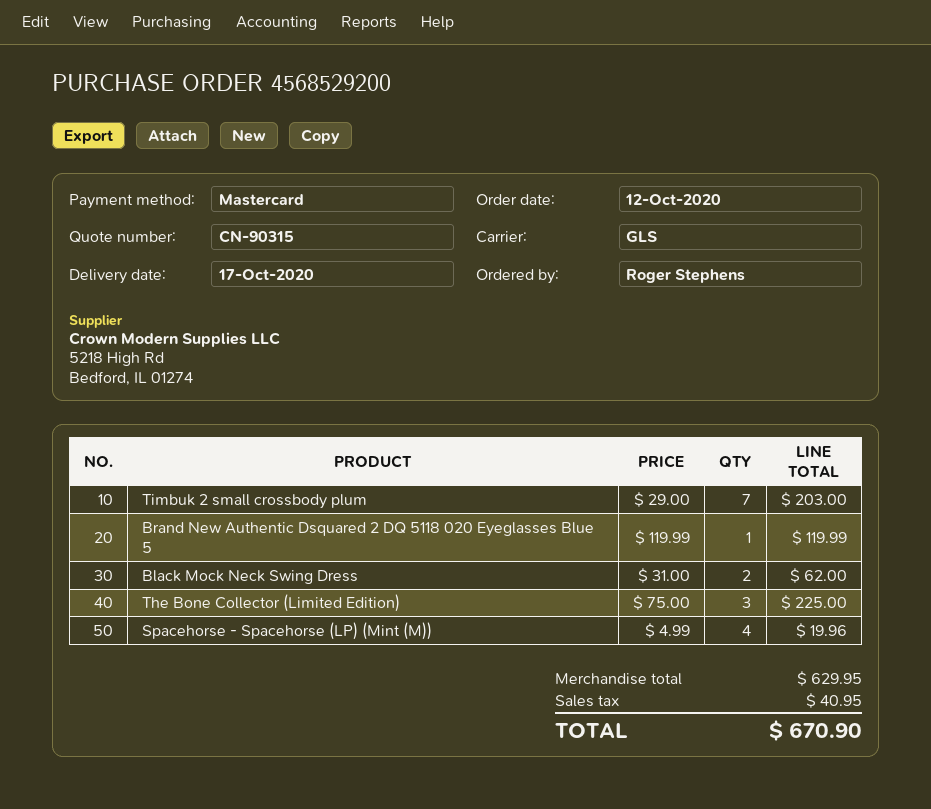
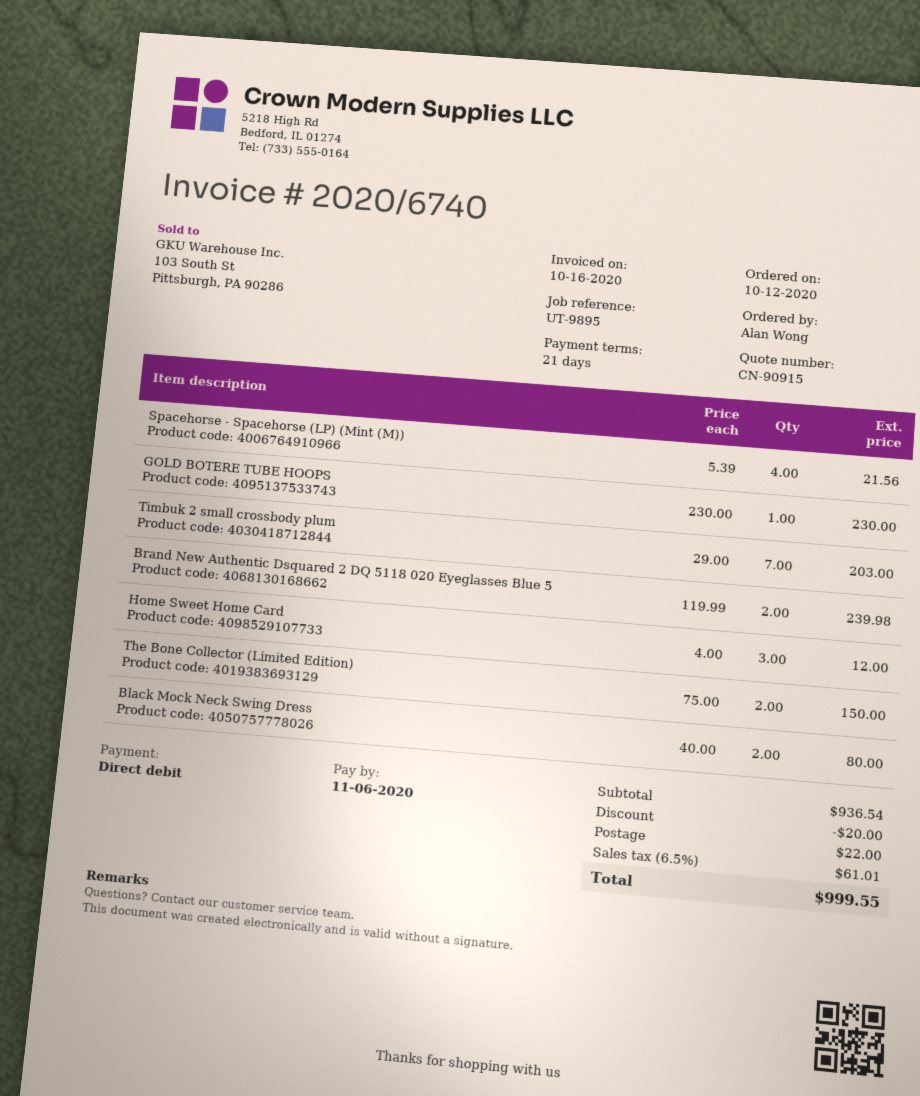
quote number: CN-90315 -> CN-90915
ordered by: Roger Stephens -> Alan Wong
payment method: Mastercard -> direct debit
Brand New Authentic Dsquared 2 DQ 5118 020 Eyeglasses Blue 5: 1 x 119.99 = 119.99 -> 2 x 119.99 = 239.98
Black Mock Neck Swing Dress: 2 x 31.00 = 62.00 -> 2 x 40.00 = 80.00
The Bone Collector (Limited Edition): 3 x 75.00 = 225.00 -> 2 x 75.00 = 150.00
Spacehorse - Spacehorse (LP) (Mint (M)): 4 x 4.99 = 19.96 -> 4 x 5.39 = 21.56
GOLD BOTERE TUBE HOOPS: none -> 1 x 230.00 = 230.00
Home Sweet Home Card: none -> 3 x 4.00 = 12.00
subtotal: 629.95 -> 936.54
discount: none -> 20.00
shipping: none -> 22.00
tax: 40.95 -> 61.01
total: 670.90 -> 999.55

